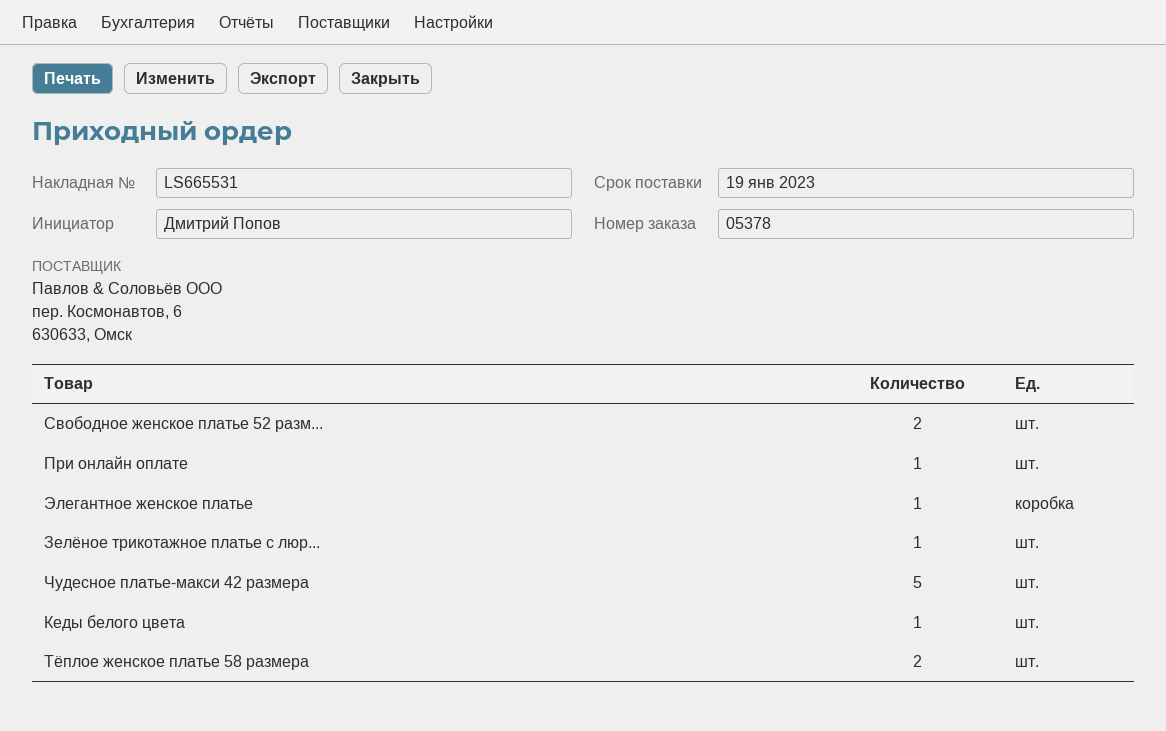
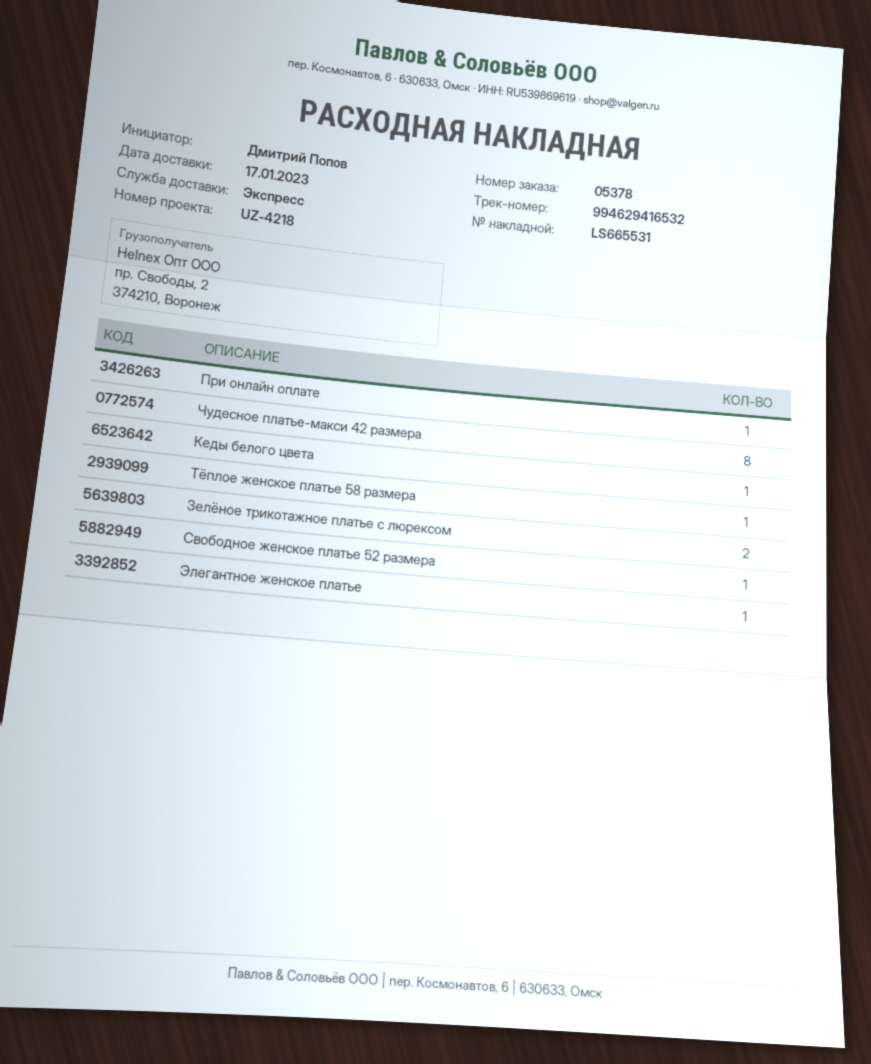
delivery date: 2023-01-19 -> 2023-01-17
Свободное женское платье 52 разм...: 2 -> 1
Зелёное трикотажное платье с люр...: 1 -> 2
Чудесное платье-макси 42 размера: 5 -> 8
Тёплое женское платье 58 размера: 2 -> 1

